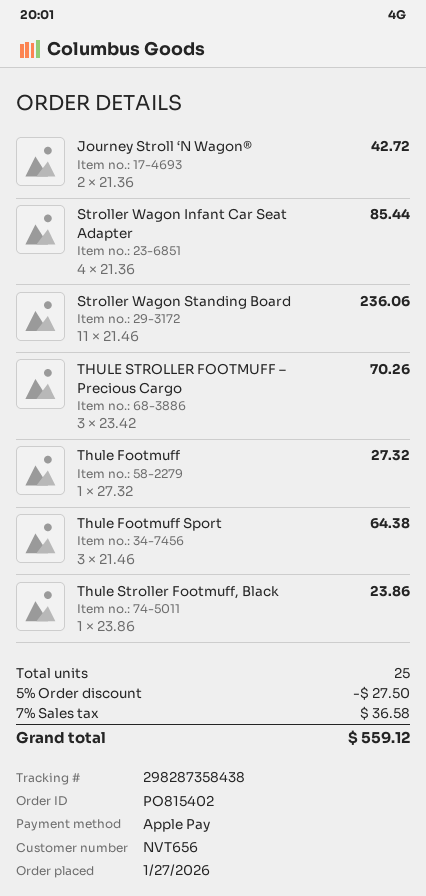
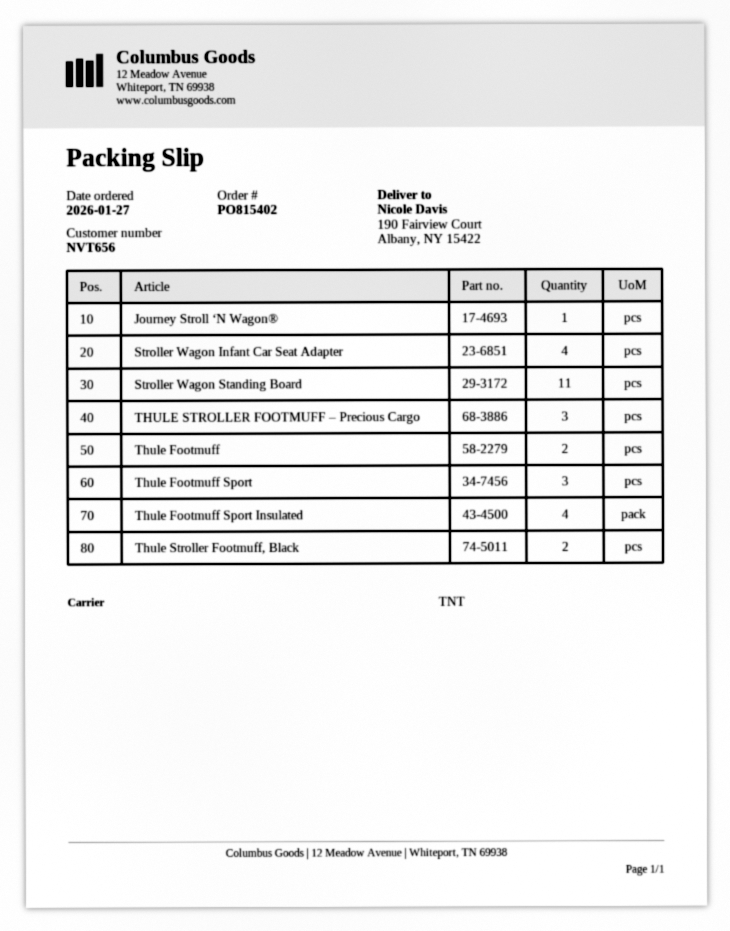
Journey Stroll ‘N Wagon®: 2 -> 1
Thule Footmuff: 1 -> 2
Thule Stroller Footmuff, Black: 1 -> 2
Thule Footmuff Sport Insulated: none -> 4

